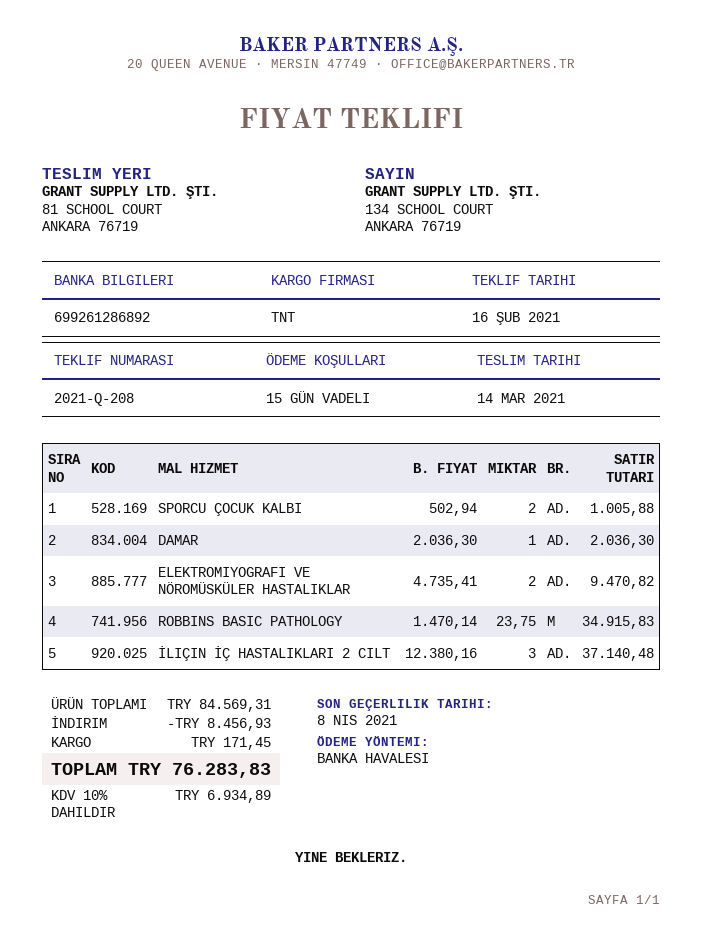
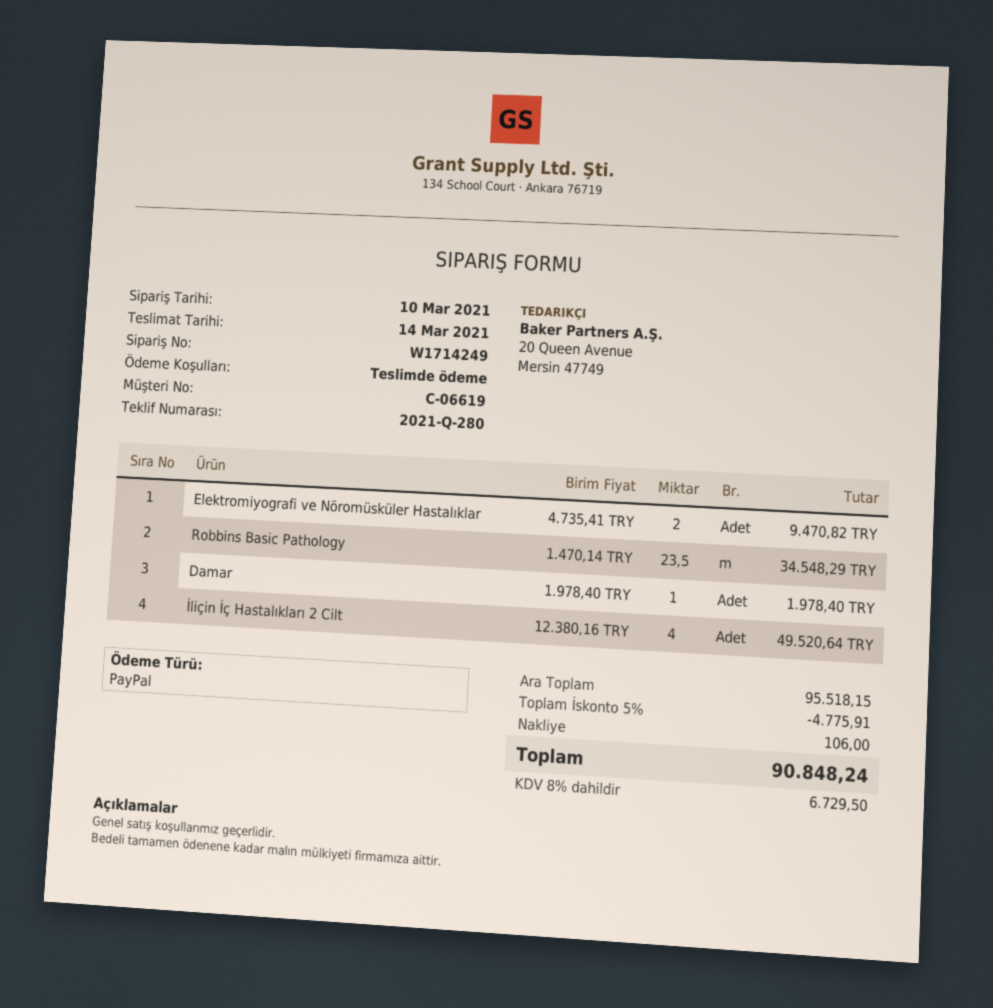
quote number: 2021-Q-208 -> 2021-Q-280
payment terms: 15 days -> on receipt
payment method: bank transfer -> PayPal
SPORCU ÇOCUK KALBI: 2 x 502.94 = 1005.88 -> none
DAMAR: 1 x 2036.30 = 2036.30 -> 1 x 1978.40 = 1978.40
ROBBINS BASIC PATHOLOGY: 23.75 x 1470.14 = 34915.83 -> 23.5 x 1470.14 = 34548.29
İLIÇIN İÇ HASTALIKLARI 2 CILT: 3 x 12380.16 = 37140.48 -> 4 x 12380.16 = 49520.64
subtotal: 84569.31 -> 95518.15
discount: 8456.93 -> 4775.91
shipping: 171.45 -> 106.00
tax: 10% = 6934.89 -> 8% = 6729.50
total: 76283.83 -> 90848.24

